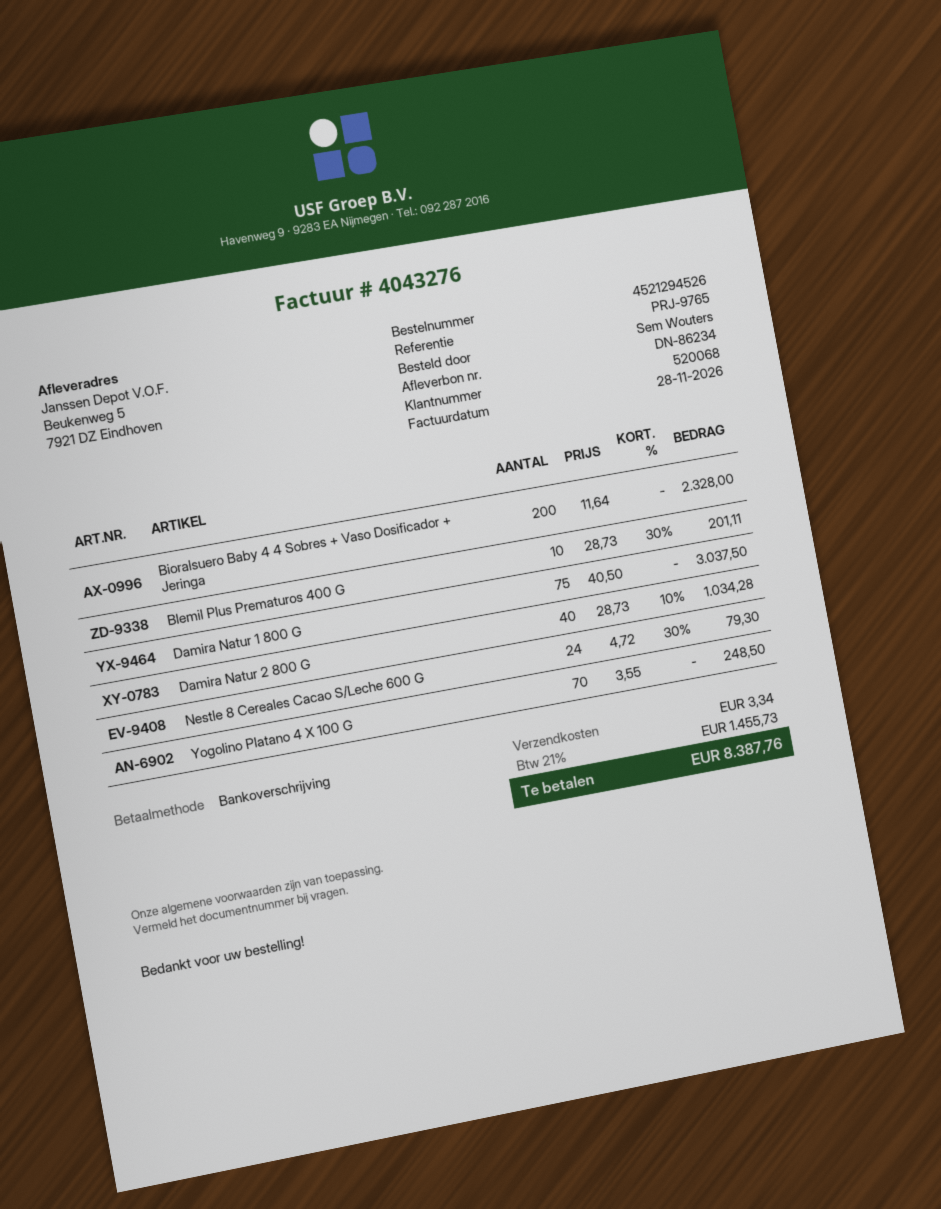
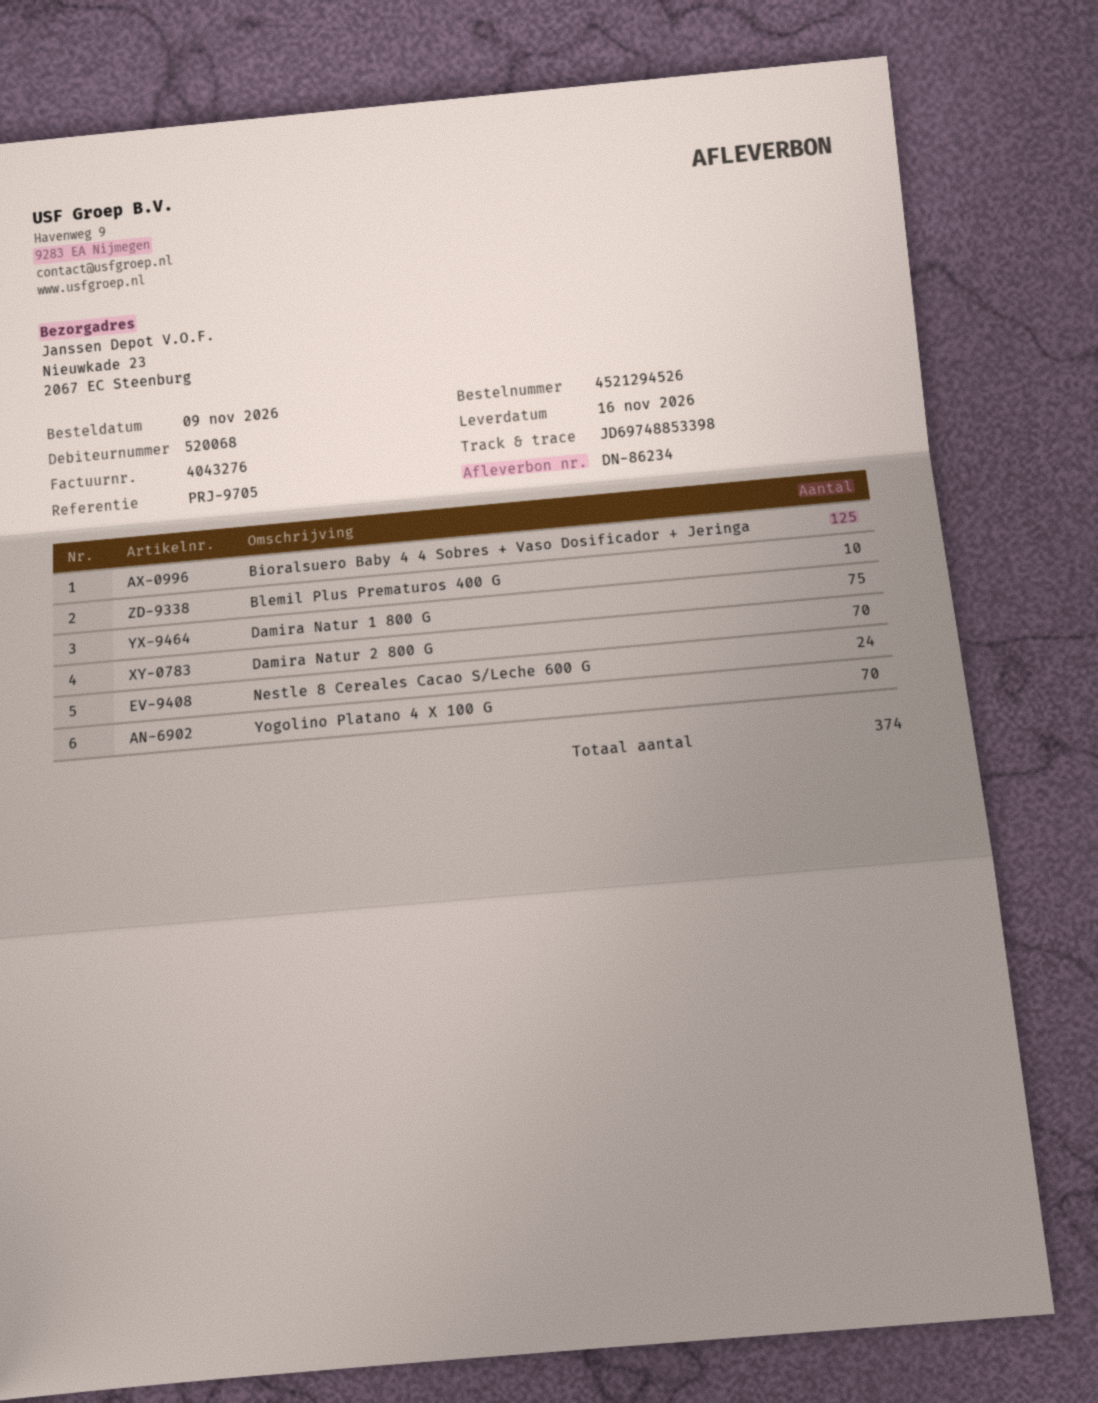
reference: PRJ-9765 -> PRJ-9705
ship to: Beukenweg 5, 7921 DZ Eindhoven -> Nieuwkade 23, 2067 EC Steenburg
Bioralsuero Baby 4 4 Sobres + Vaso Dosificador + Jeringa: 200 -> 125
Damira Natur 2 800 G: 40 -> 70

